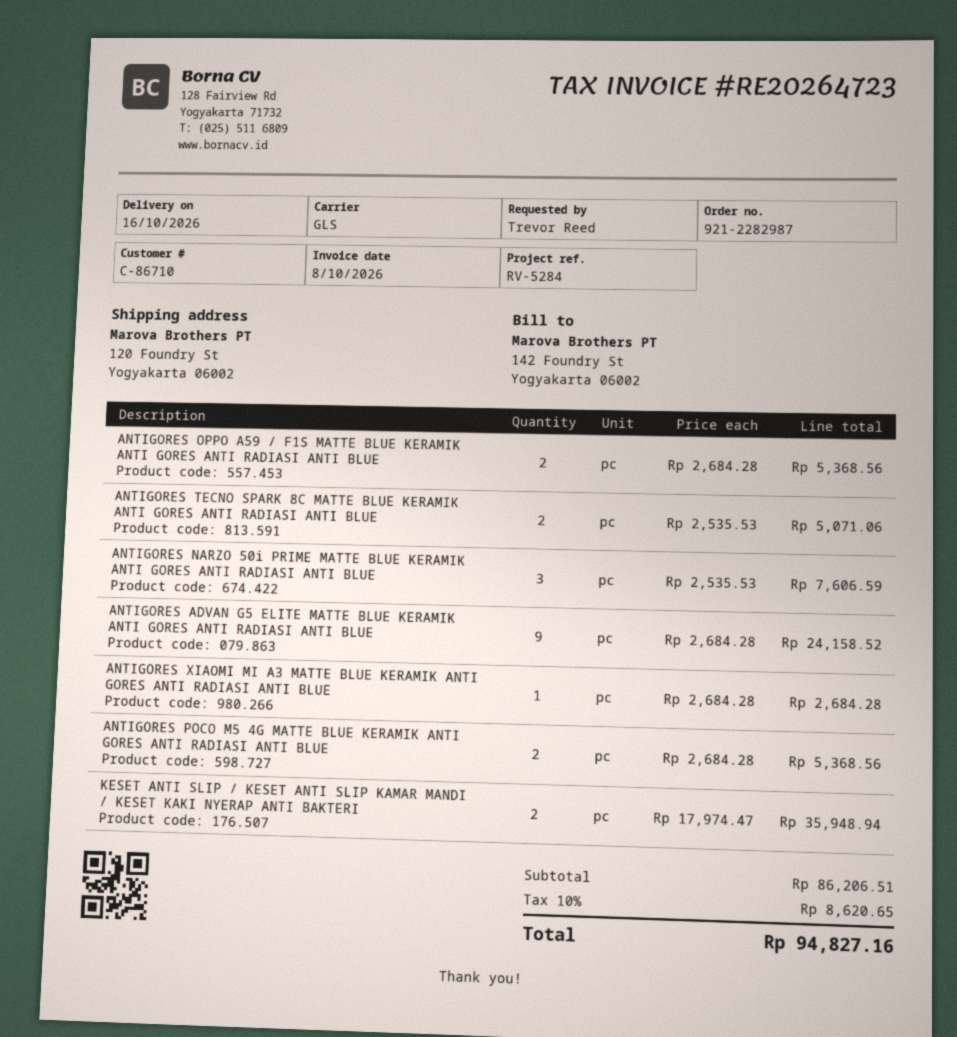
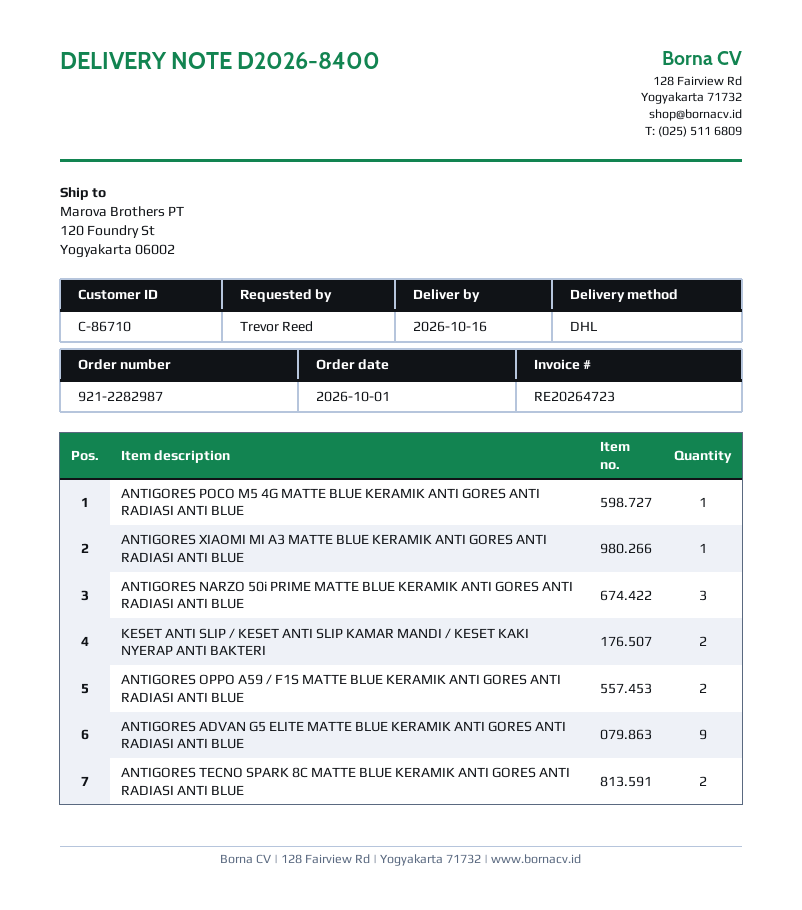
shipping method: GLS -> DHL
ANTIGORES POCO M5 4G MATTE BLUE KERAMIK ANTI GORES ANTI RADIASI ANTI BLUE: 2 -> 1

